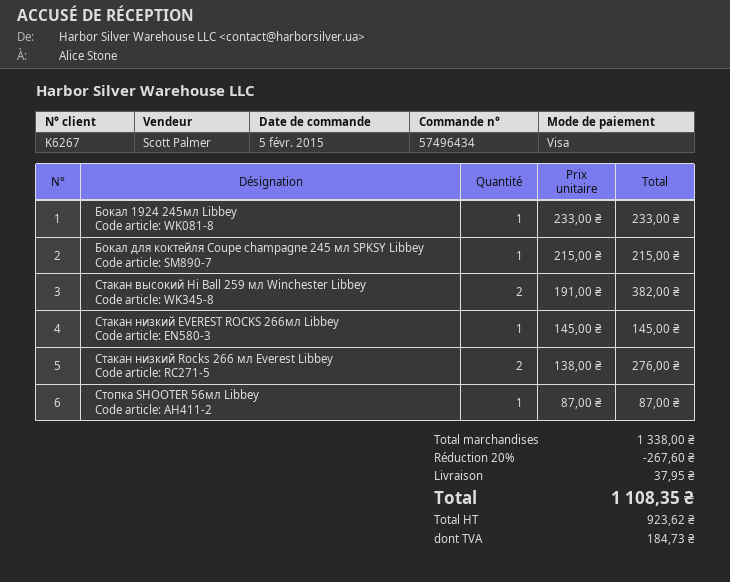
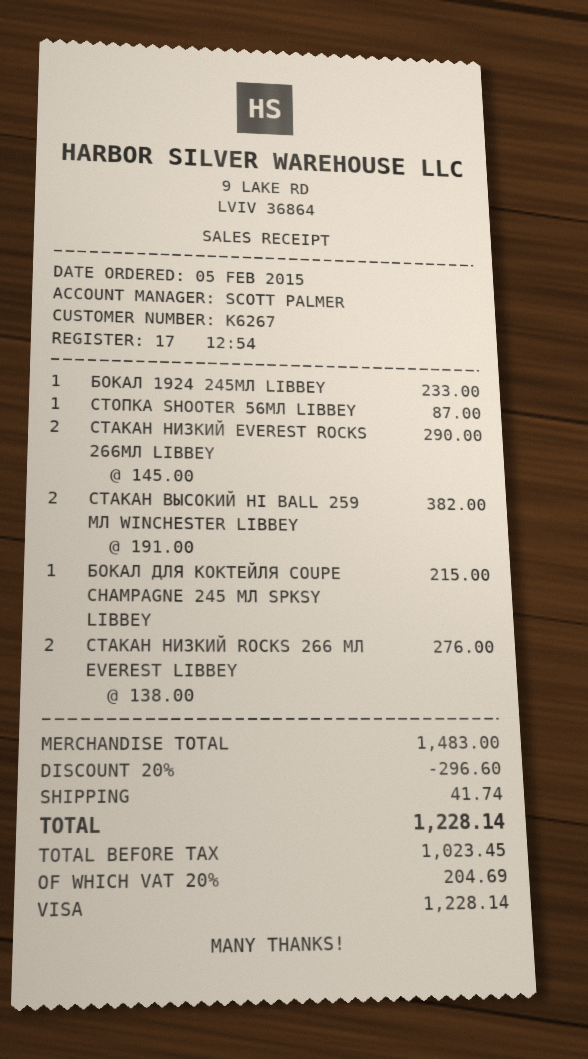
Стакан низкий EVEREST ROCKS 266мл Libbey: 1 x 145.00 = 145.00 -> 2 x 145.00 = 290.00
subtotal: 1338.00 -> 1483.00
discount: 20% = 267.60 -> 20% = 296.60
shipping: 37.95 -> 41.74
net: 923.62 -> 1023.45
tax: 184.73 -> 204.69
total: 1108.35 -> 1228.14

